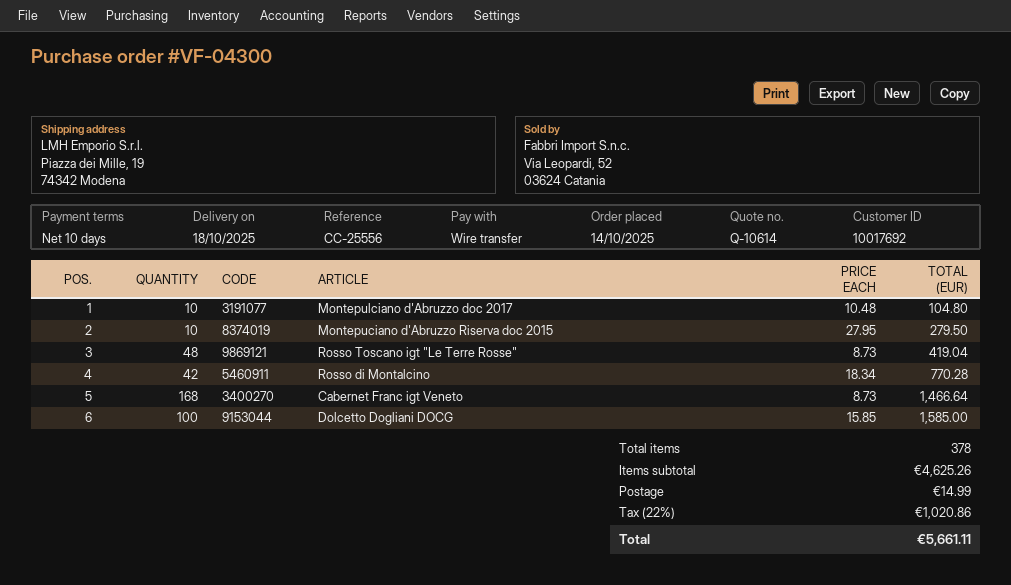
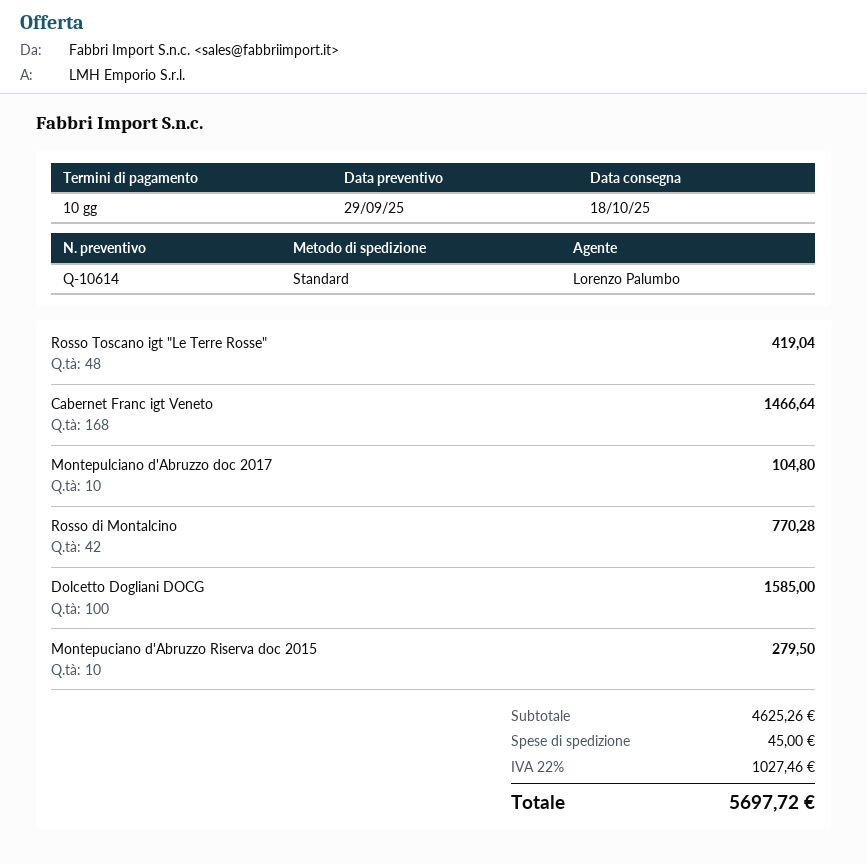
shipping: 14.99 -> 45.00
tax: 22% = 1020.86 -> 22% = 1027.46
total: 5661.11 -> 5697.72

